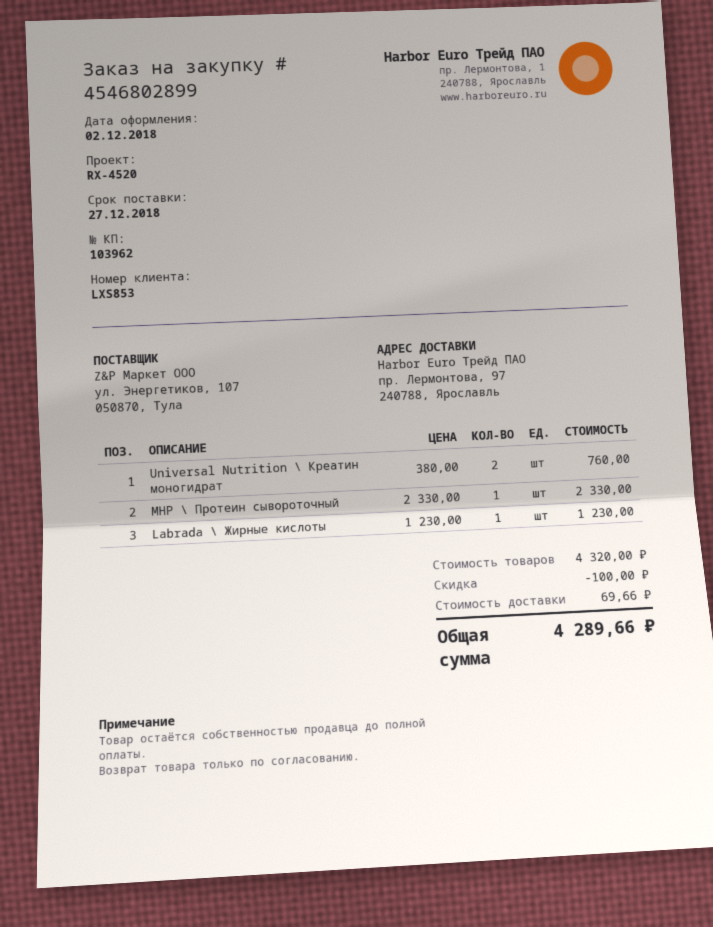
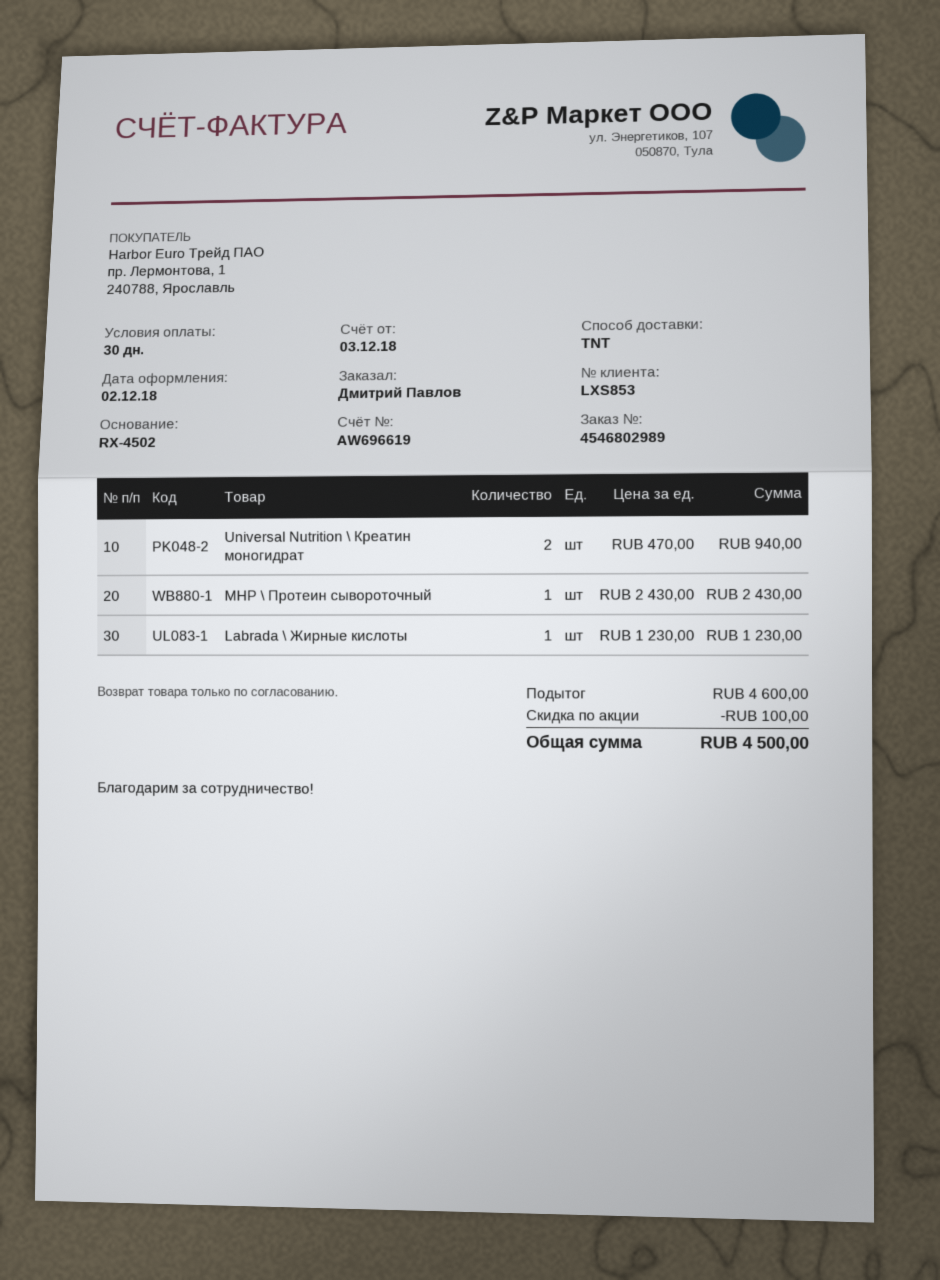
order number: 4546802899 -> 4546802989
reference: RX-4520 -> RX-4502
Universal Nutrition \ Креатин моногидрат: 2 x 380.00 = 760.00 -> 2 x 470.00 = 940.00
MHP \ Протеин сывороточный: 1 x 2330.00 = 2330.00 -> 1 x 2430.00 = 2430.00
subtotal: 4320.00 -> 4600.00
shipping: 69.66 -> none
total: 4289.66 -> 4500.00

